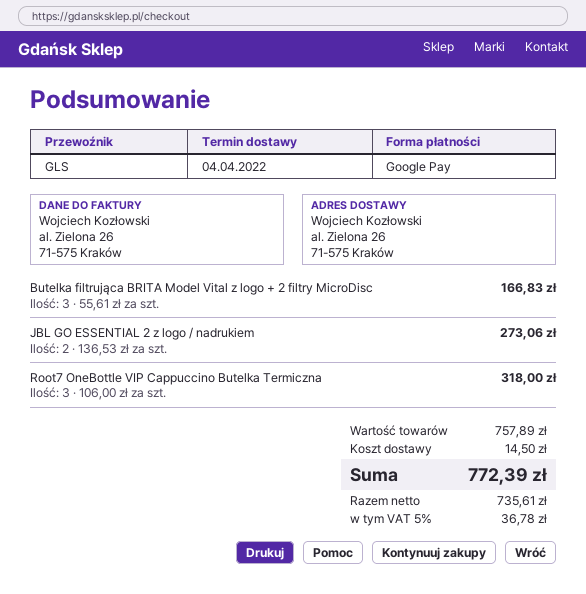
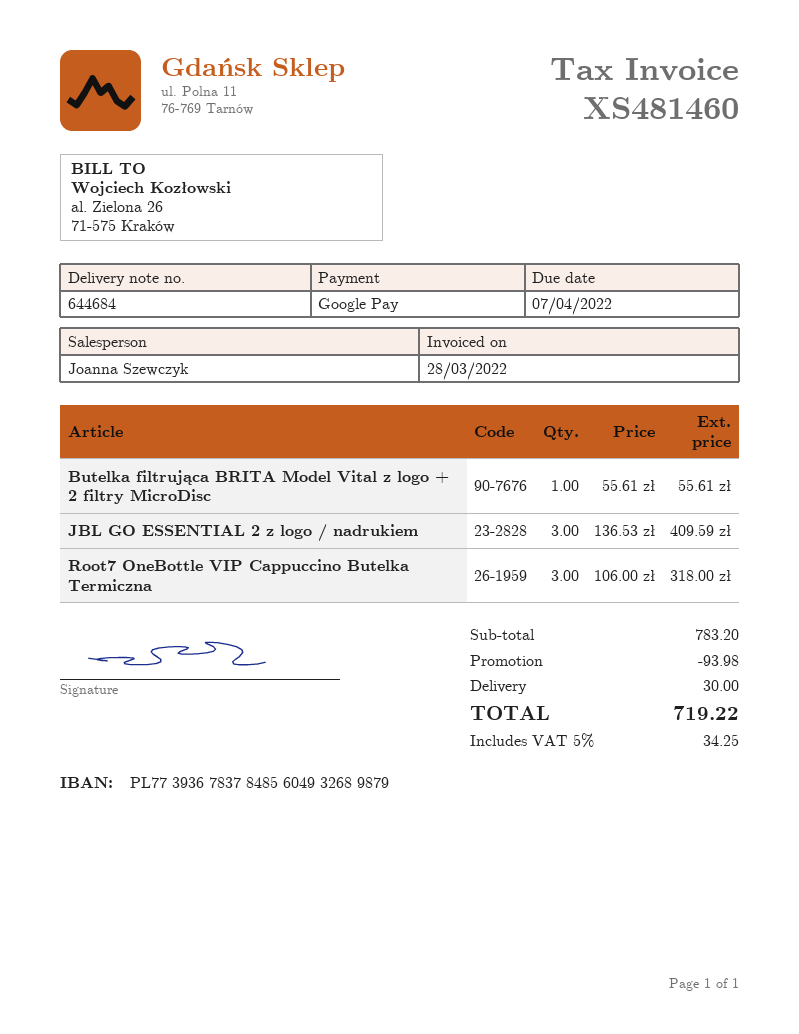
Butelka filtrująca BRITA Model Vital z logo + 2 filtry MicroDisc: 3 x 55.61 = 166.83 -> 1 x 55.61 = 55.61
JBL GO ESSENTIAL 2 z logo / nadrukiem: 2 x 136.53 = 273.06 -> 3 x 136.53 = 409.59
subtotal: 757.89 -> 783.20
discount: none -> 93.98
shipping: 14.50 -> 30.00
tax: 5% = 36.78 -> 5% = 34.25
total: 772.39 -> 719.22

